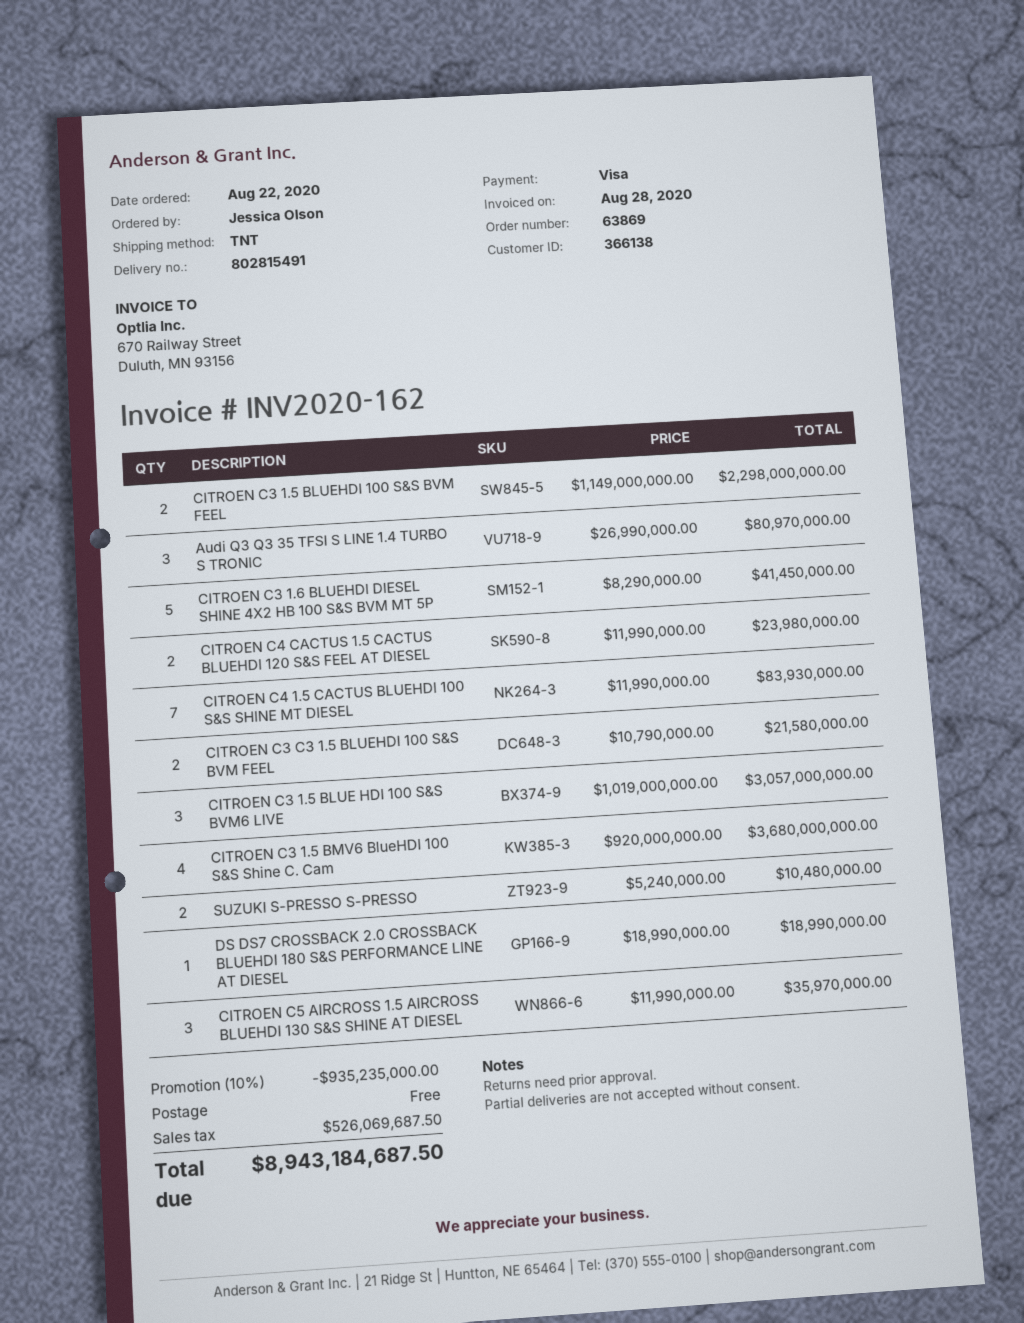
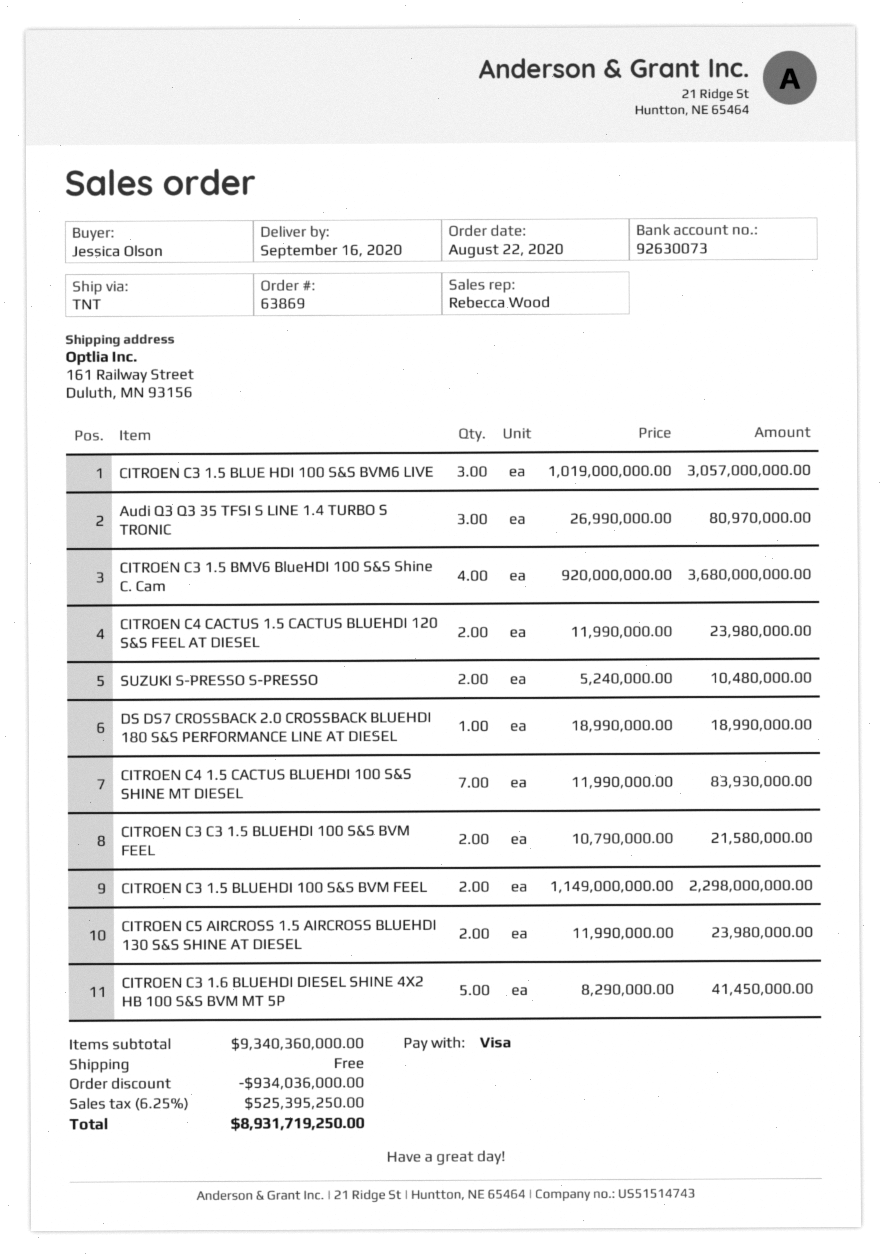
CITROEN C5 AIRCROSS 1.5 AIRCROSS BLUEHDI 130 S&S SHINE AT DIESEL: 3 x 11990000.00 = 35970000.00 -> 2 x 11990000.00 = 23980000.00
discount: 935235000.00 -> 934036000.00
tax: 526069687.50 -> 525395250.00
total: 8943184687.50 -> 8931719250.00

